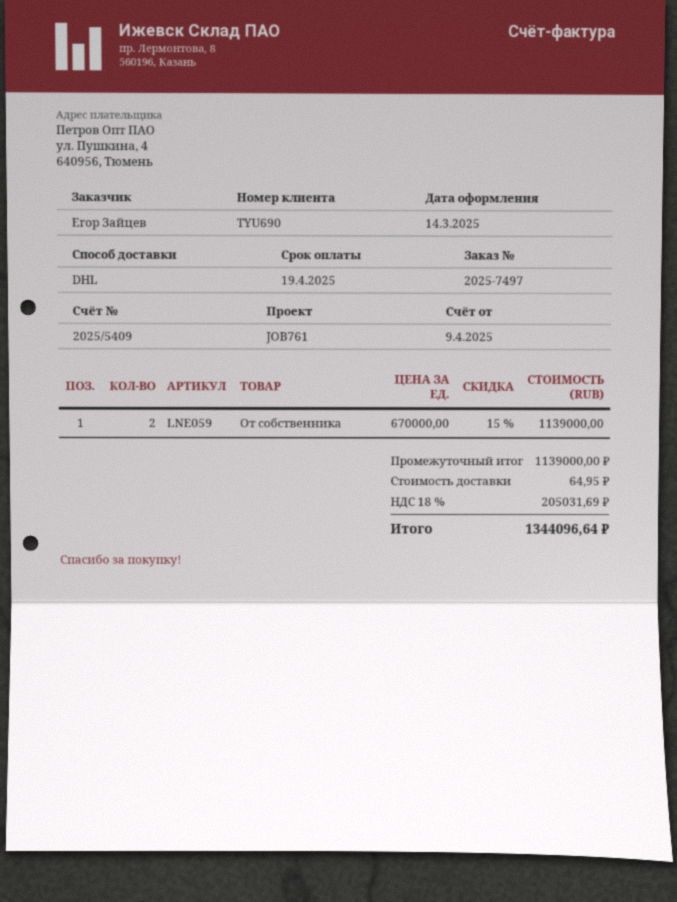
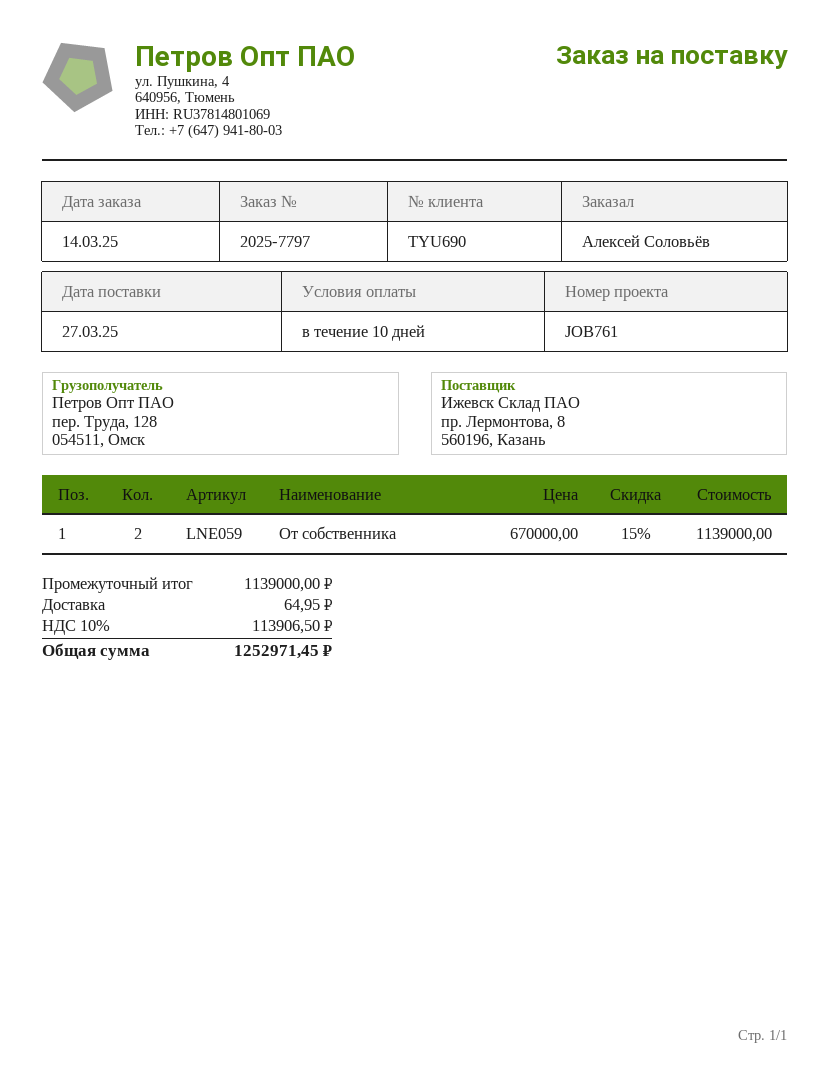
order number: 2025-7497 -> 2025-7797
ordered by: Егор Зайцев -> Алексей Соловьёв
tax: 18% = 205031.69 -> 10% = 113906.50
total: 1344096.64 -> 1252971.45

